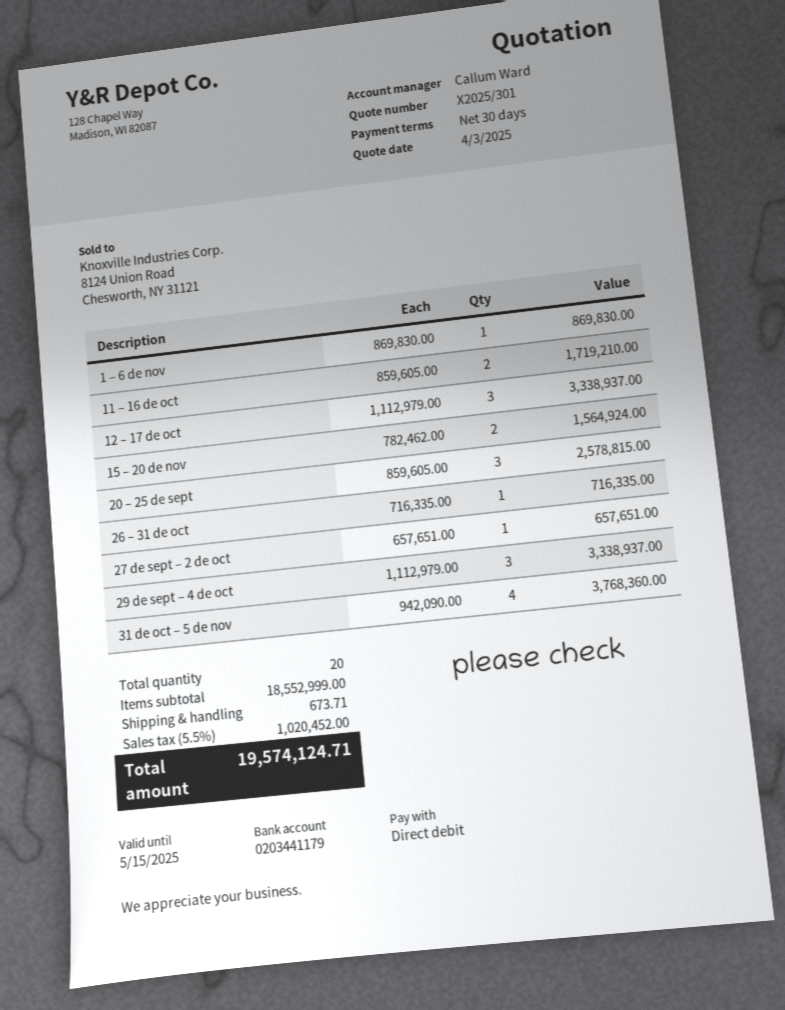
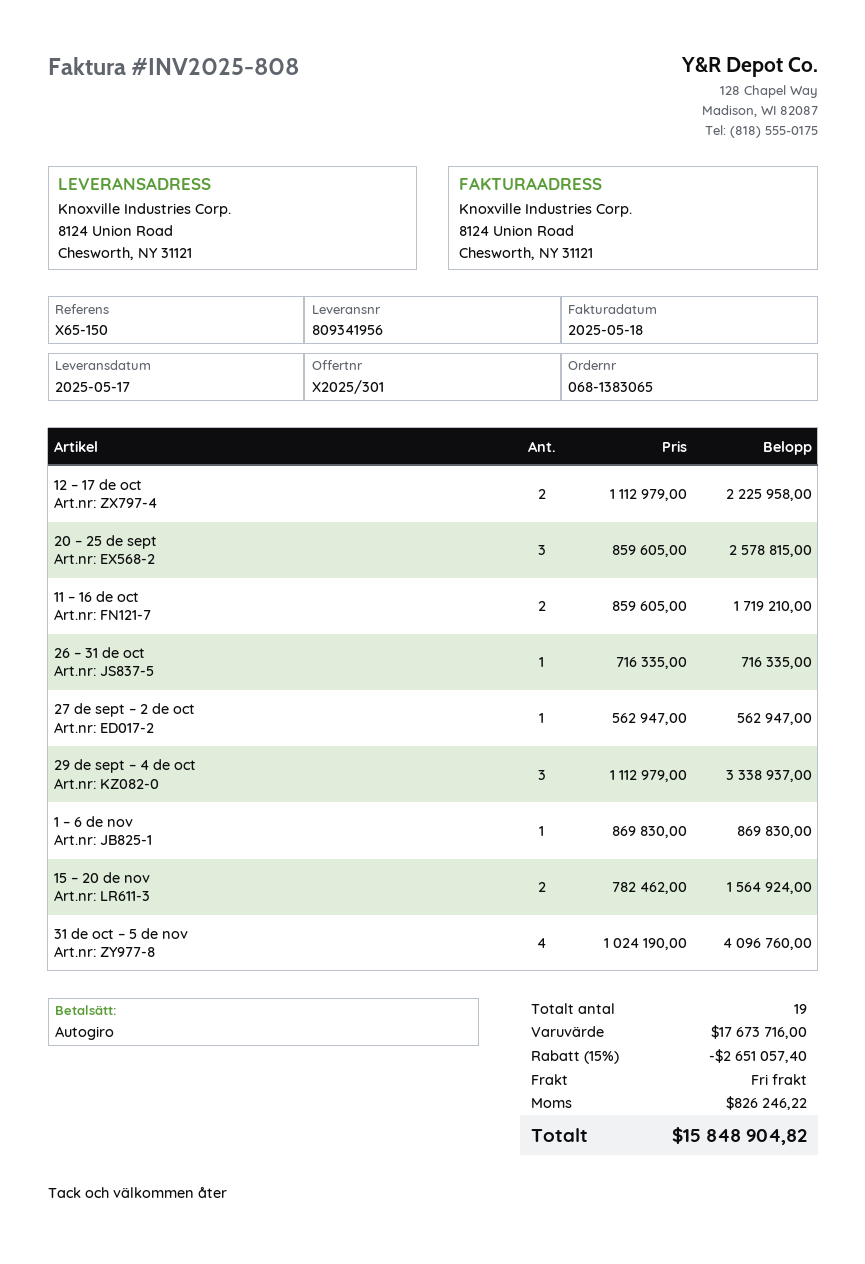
12 – 17 de oct: 3 x 1112979.00 = 3338937.00 -> 2 x 1112979.00 = 2225958.00
27 de sept – 2 de oct: 1 x 657651.00 = 657651.00 -> 1 x 562947.00 = 562947.00
31 de oct – 5 de nov: 4 x 942090.00 = 3768360.00 -> 4 x 1024190.00 = 4096760.00
total quantity: 20 -> 19
subtotal: 18552999.00 -> 17673716.00
discount: none -> 15% = 2651057.40
shipping: 673.71 -> 0.00
tax: 1020452.00 -> 826246.22
total: 19574124.71 -> 15848904.82

